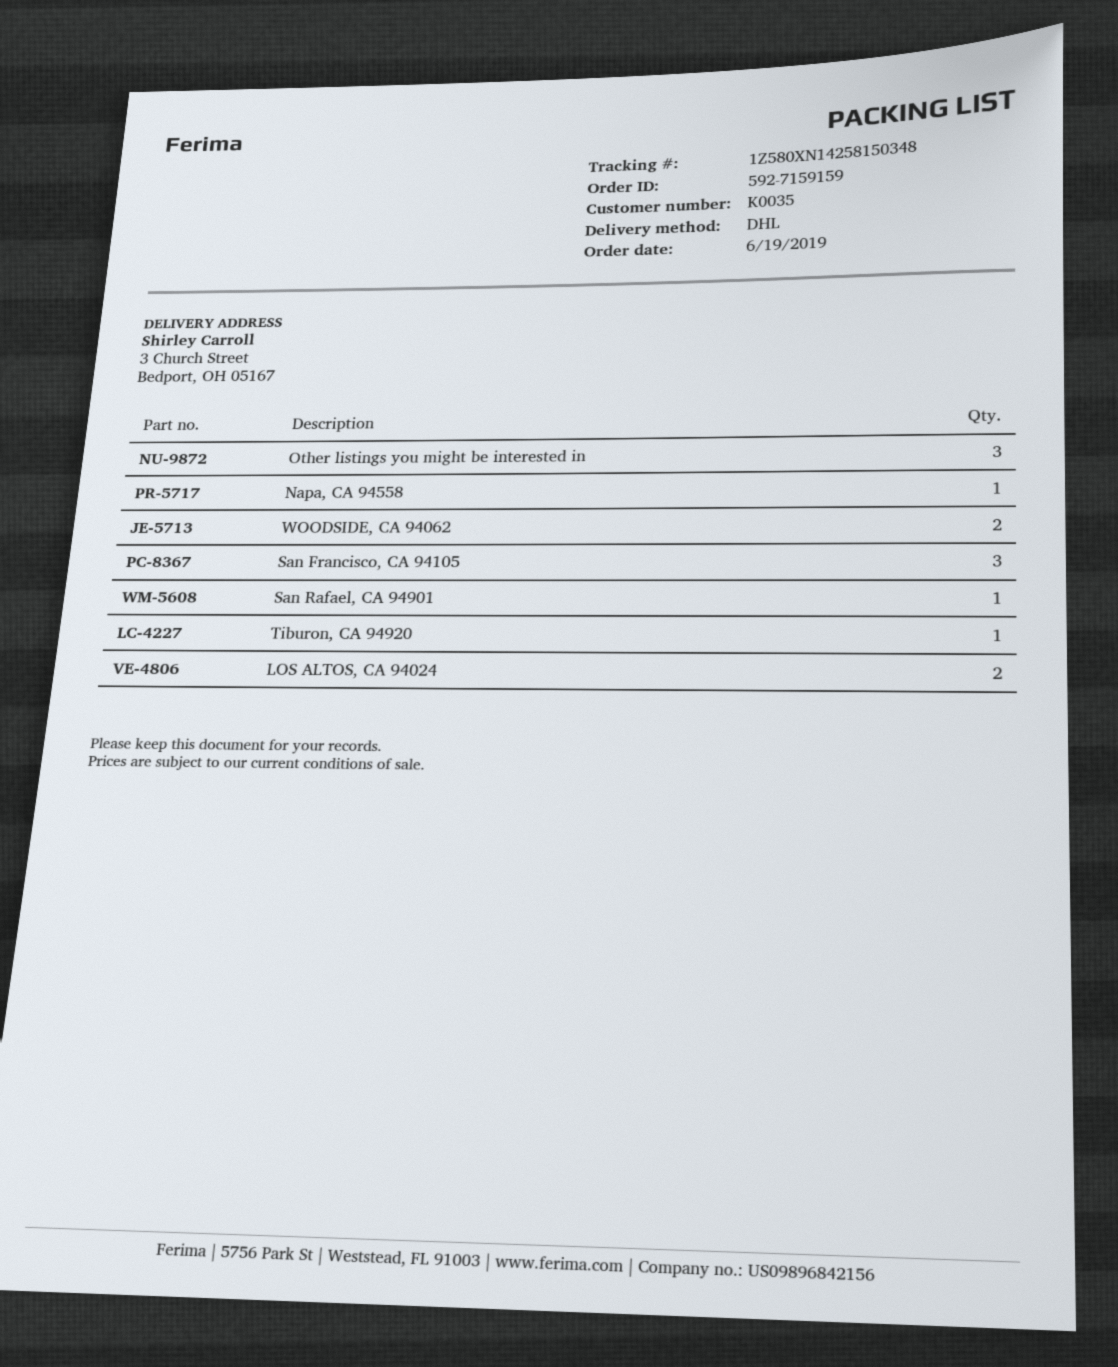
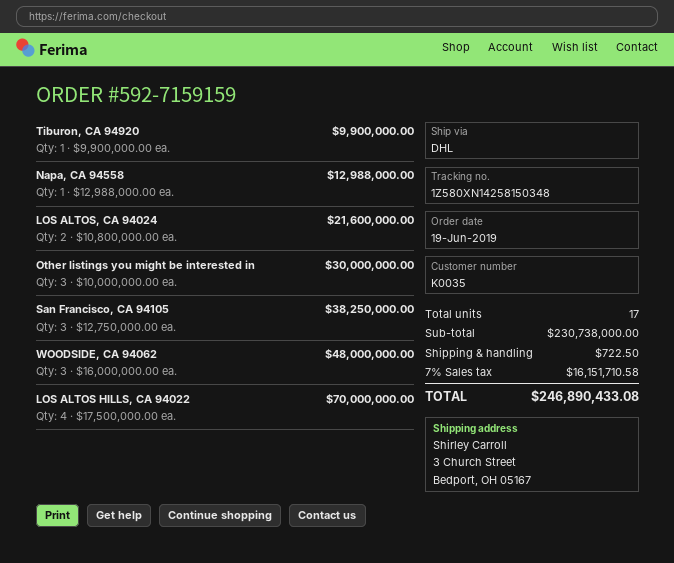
WOODSIDE, CA 94062: 2 -> 3
San Rafael, CA 94901: 1 -> none
LOS ALTOS HILLS, CA 94022: none -> 4

